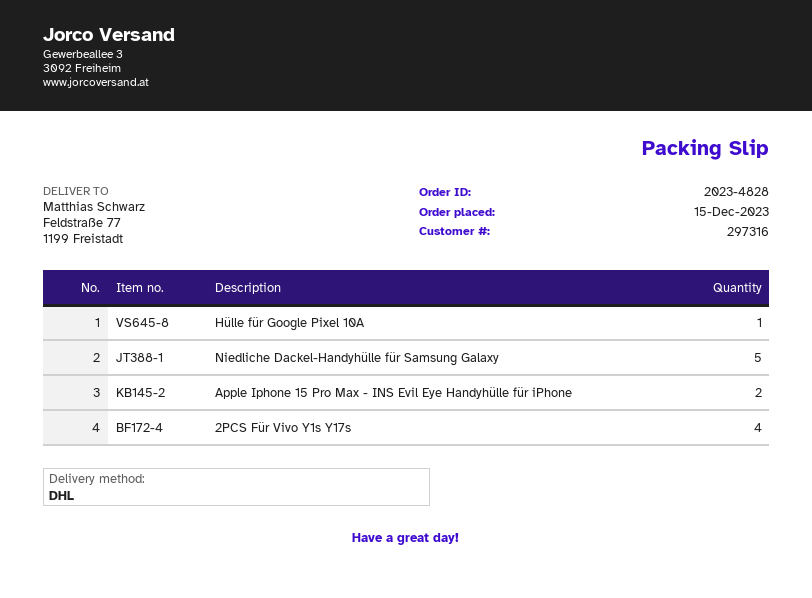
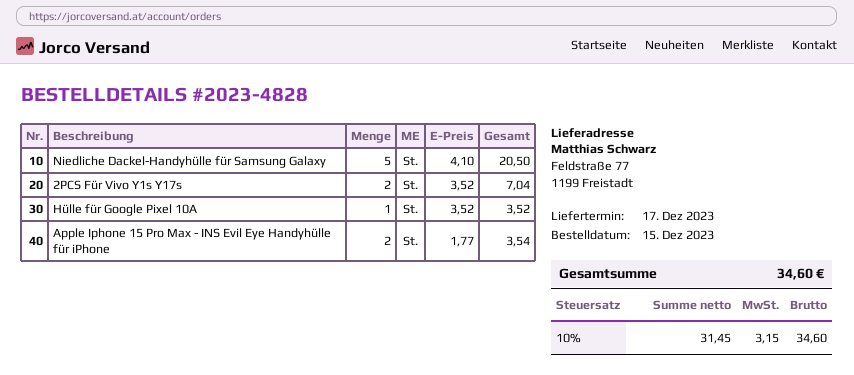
2PCS Für Vivo Y1s Y17s: 4 -> 2

